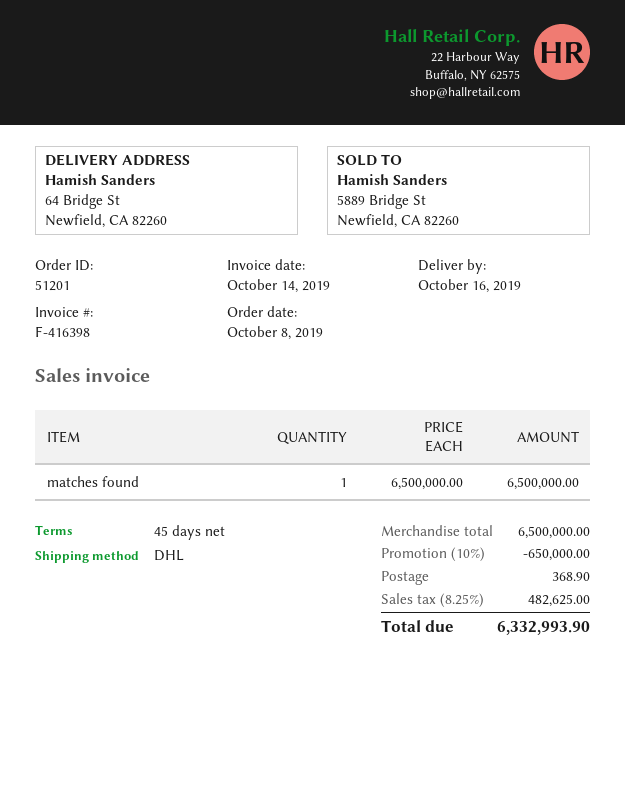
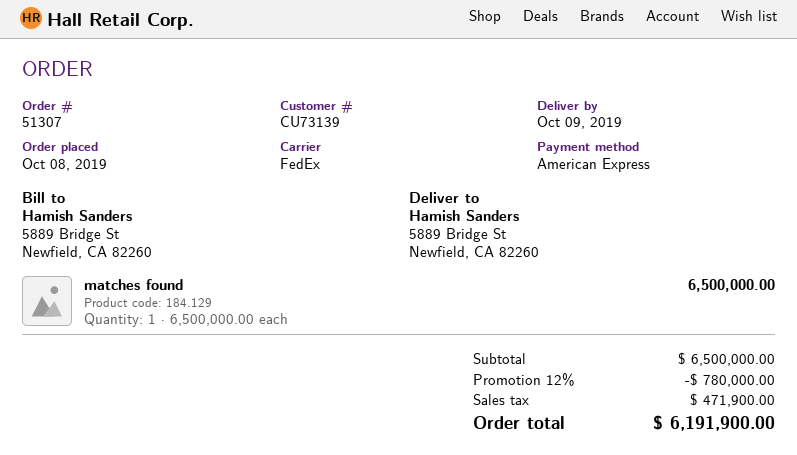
order number: 51201 -> 51307
delivery date: 2019-10-16 -> 2019-10-09
shipping method: DHL -> FedEx
ship to: 64 Bridge St, Newfield, CA 82260 -> 5889 Bridge St, Newfield, CA 82260
discount: 10% = 650000.00 -> 12% = 780000.00
shipping: 368.90 -> none
tax: 482625.00 -> 471900.00
total: 6332993.90 -> 6191900.00

